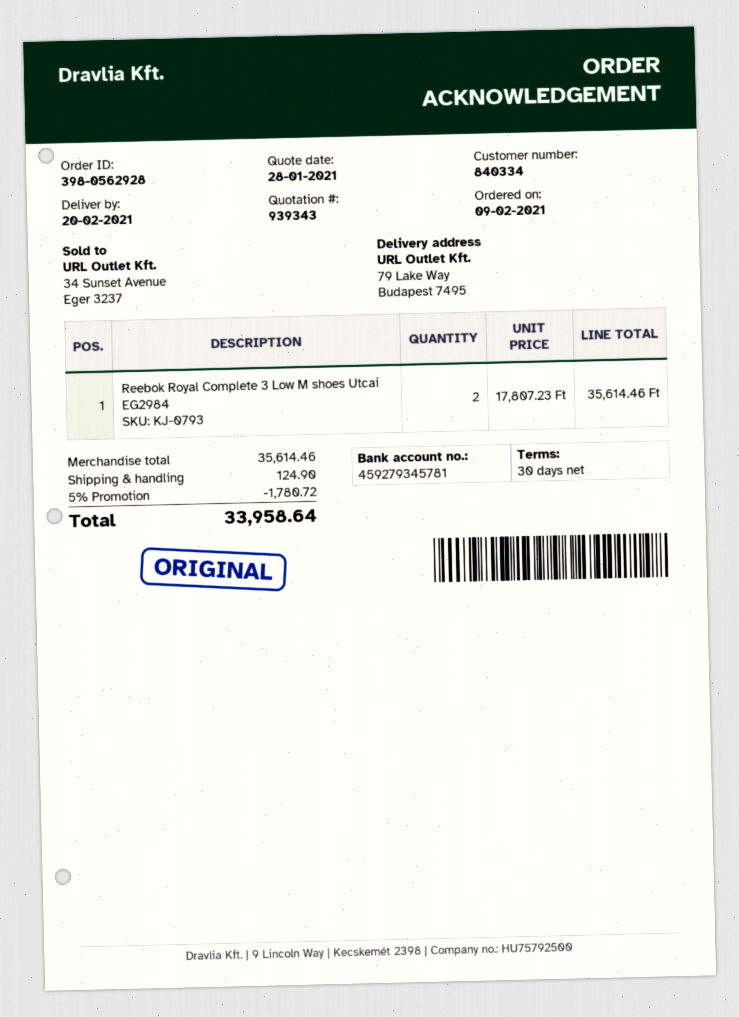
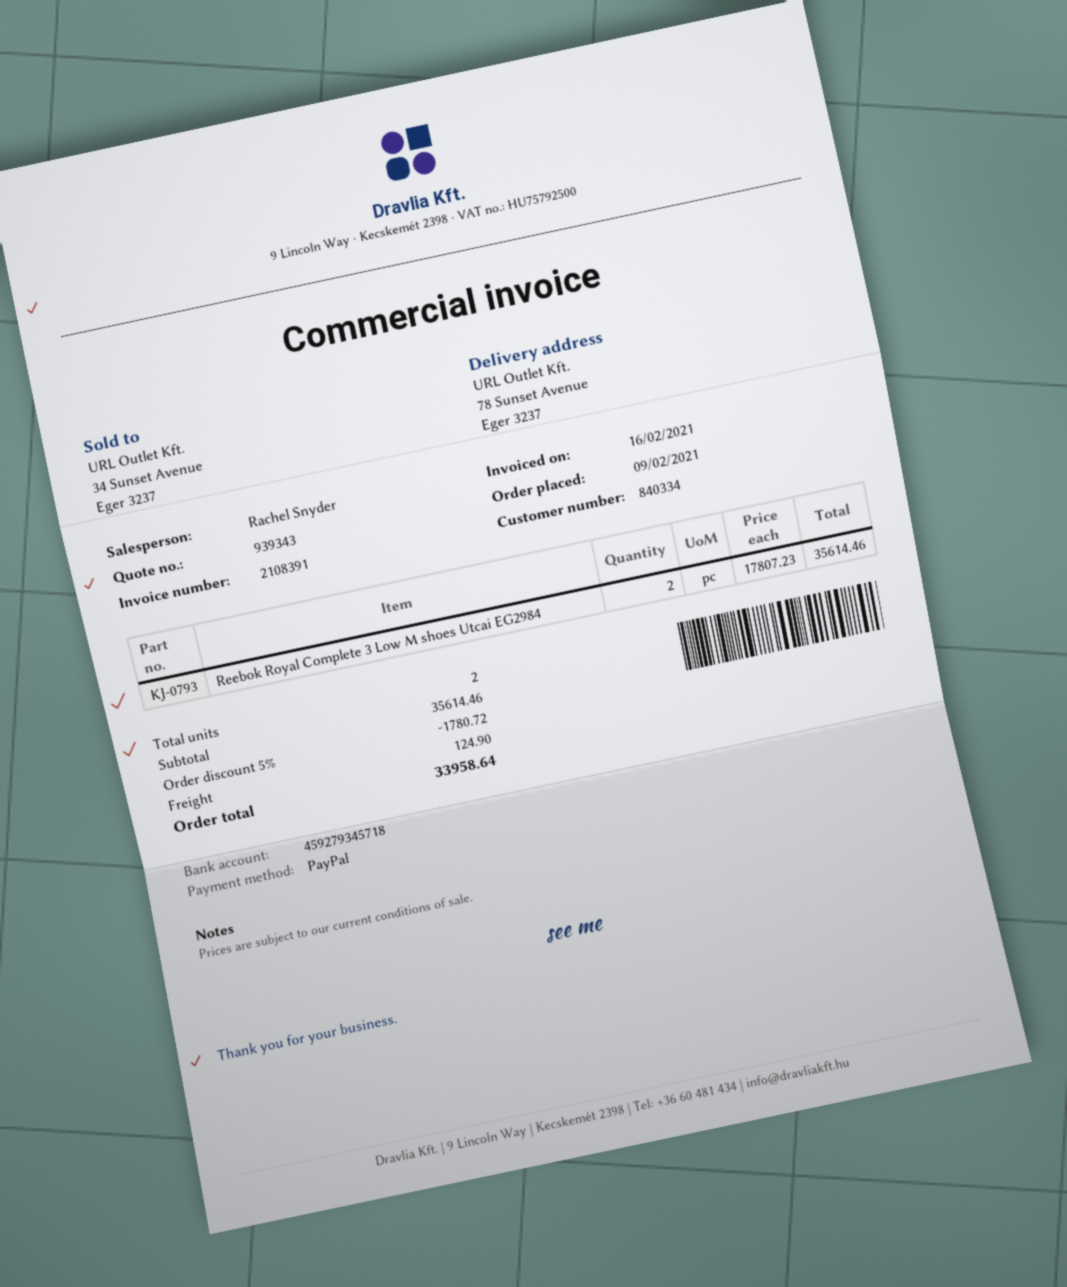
bank account: 459279345781 -> 459279345718
ship to: 79 Lake Way, Budapest 7495 -> 78 Sunset Avenue, Eger 3237

